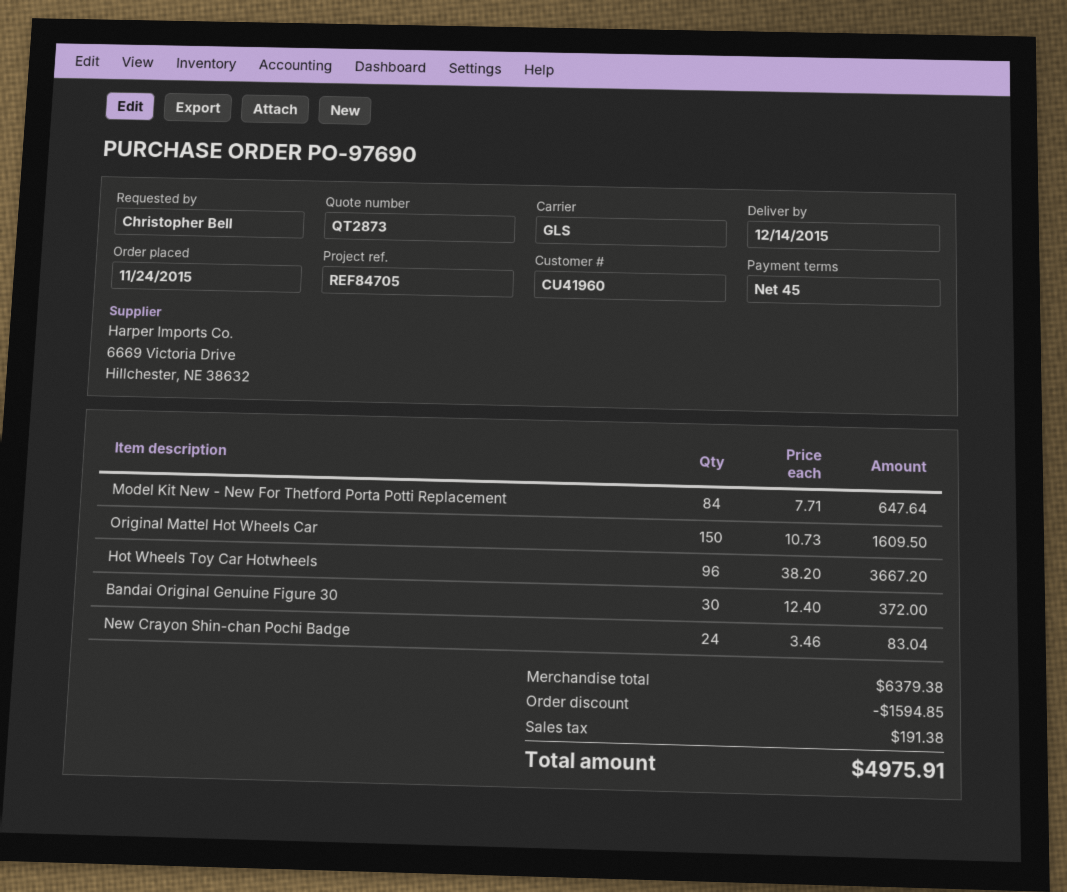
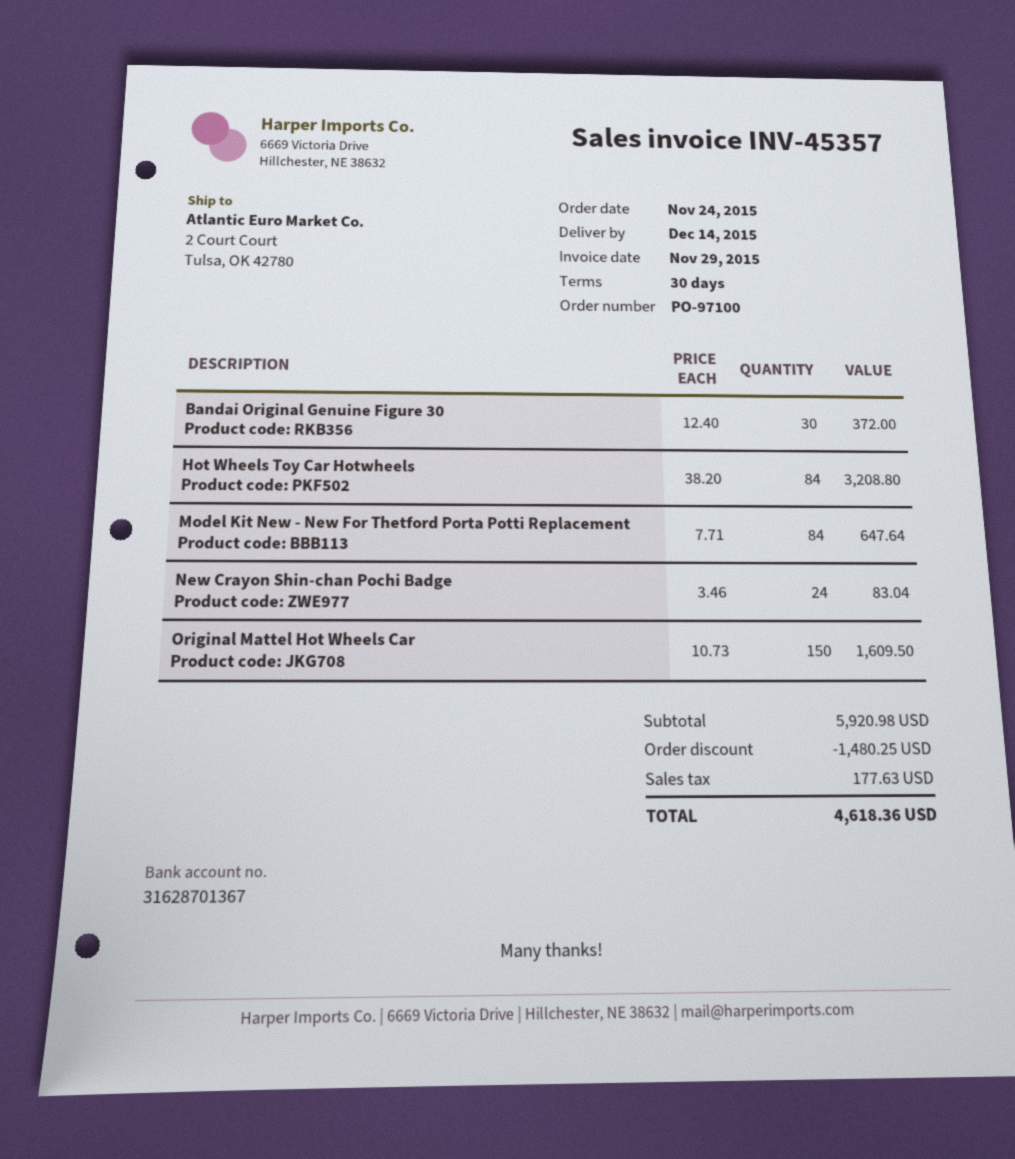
order number: PO-97690 -> PO-97100
payment terms: 45 days -> 30 days
Hot Wheels Toy Car Hotwheels: 96 x 38.20 = 3667.20 -> 84 x 38.20 = 3208.80
subtotal: 6379.38 -> 5920.98
discount: 1594.85 -> 1480.25
tax: 191.38 -> 177.63
total: 4975.91 -> 4618.36

